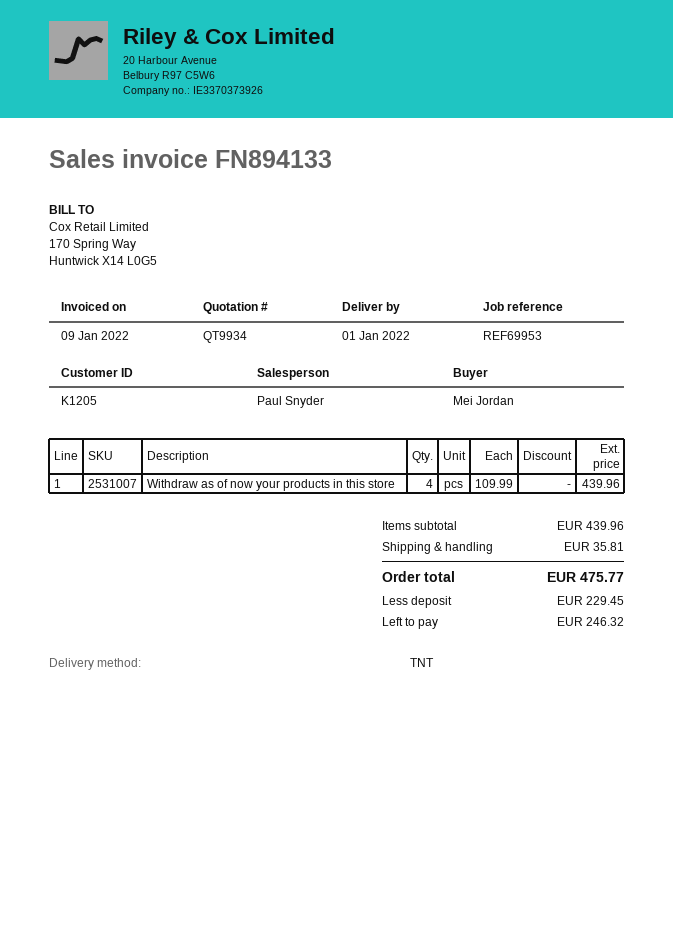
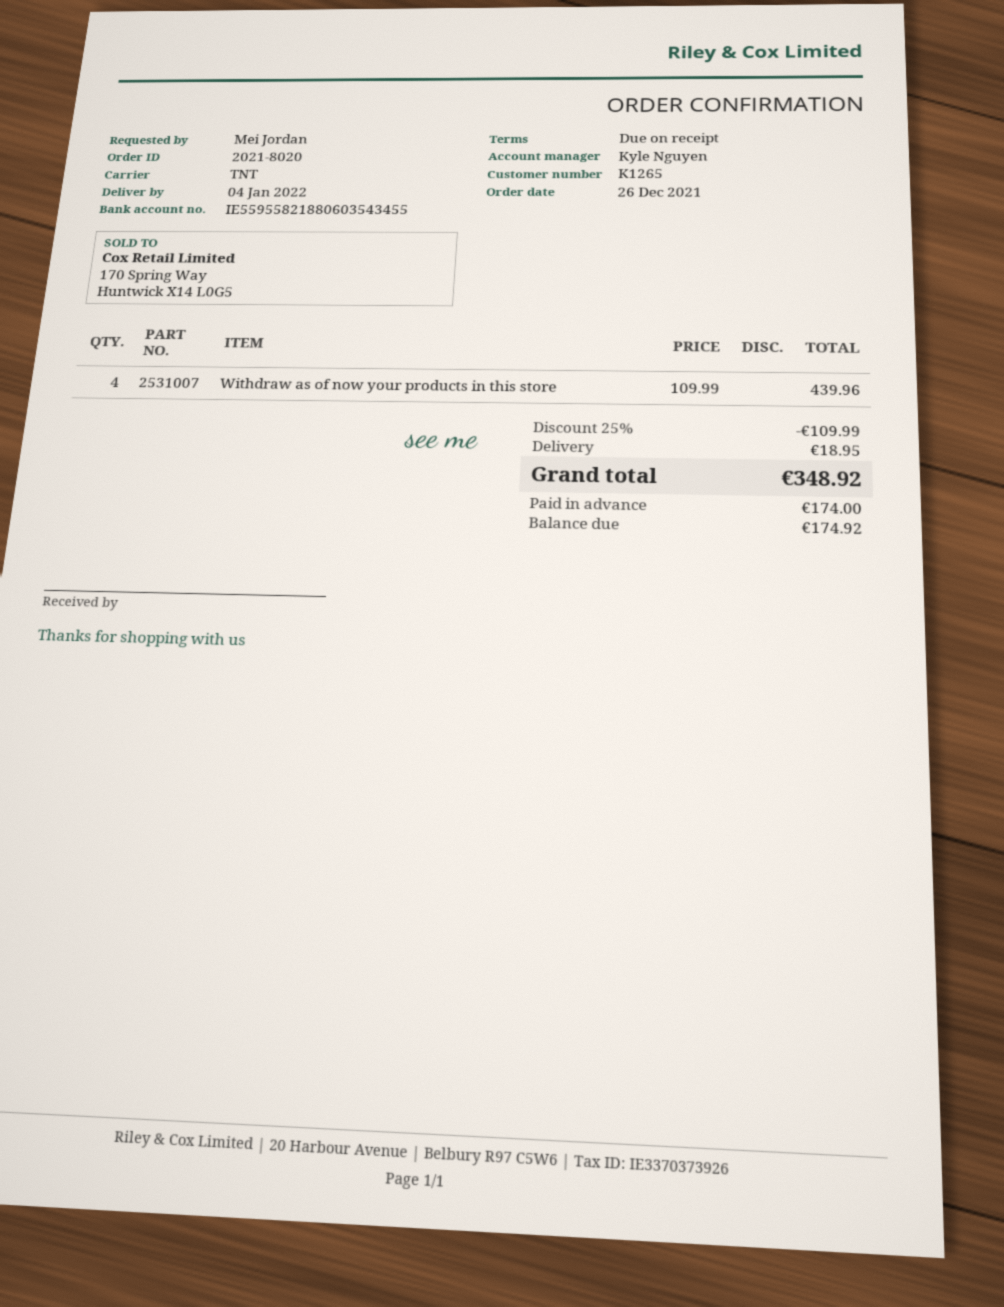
delivery date: 2022-01-01 -> 2022-01-04
customer number: K1205 -> K1265
sales rep: Paul Snyder -> Kyle Nguyen
discount: none -> 25% = 109.99
shipping: 35.81 -> 18.95
total: 475.77 -> 348.92
deposit: 229.45 -> 174.00
balance: 246.32 -> 174.92

